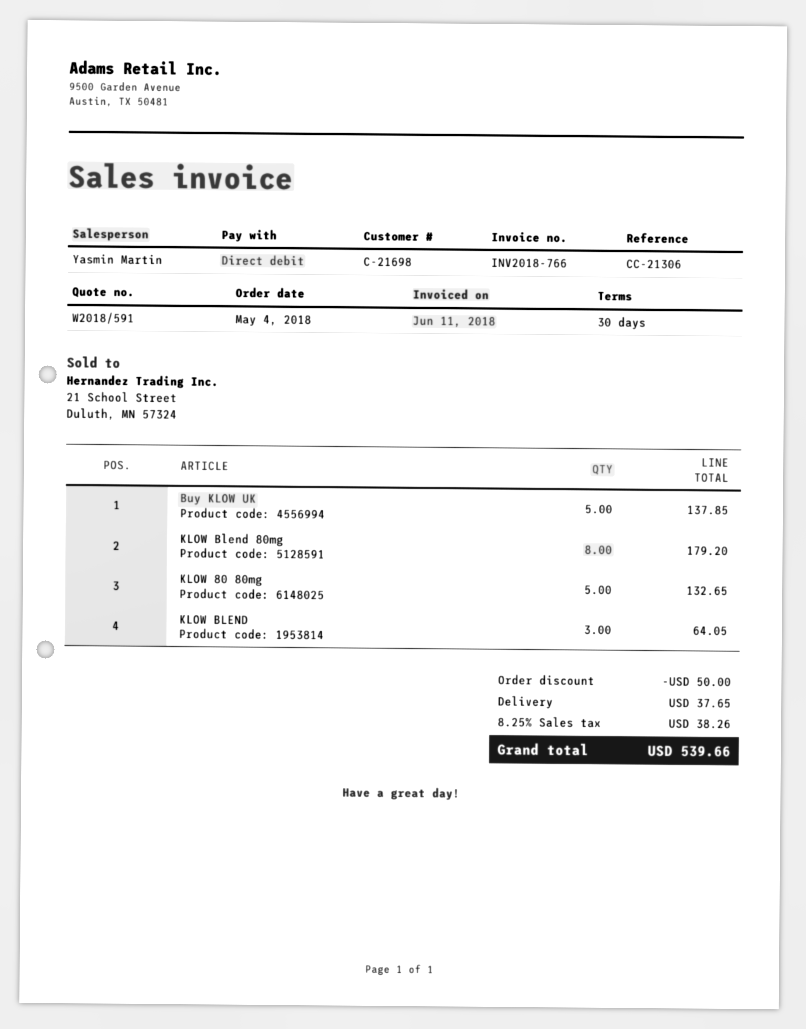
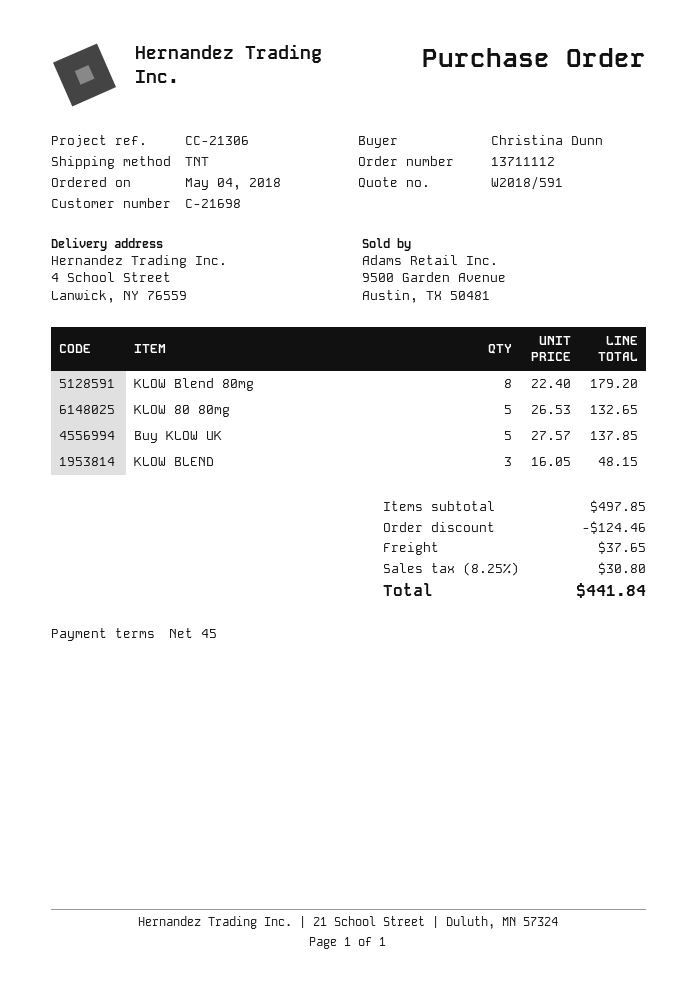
payment terms: 30 days -> 45 days
KLOW BLEND: 3 for 64.05 -> 3 for 48.15
discount: 50.00 -> 124.46
tax: 8.25% = 38.26 -> 8.25% = 30.80
total: 539.66 -> 441.84

